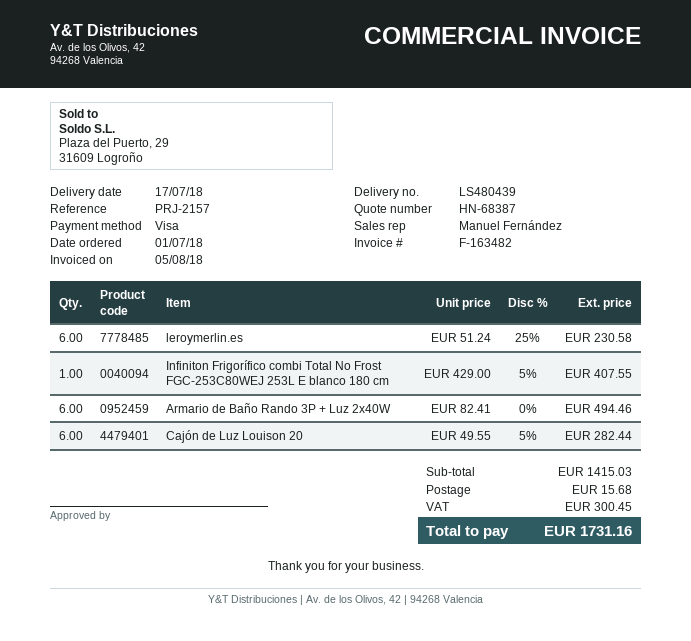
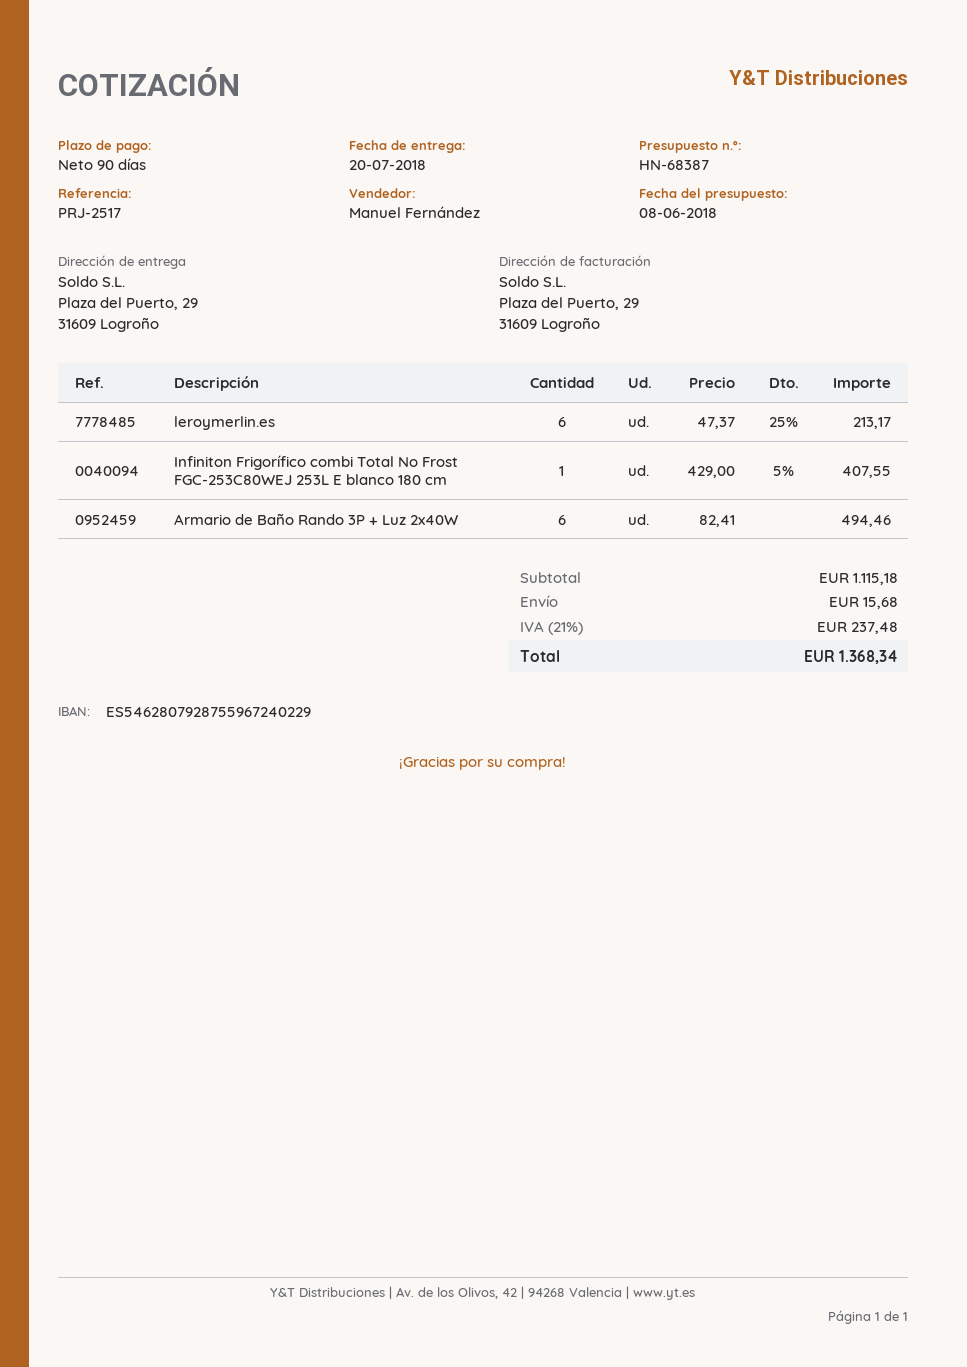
delivery date: 2018-07-17 -> 2018-07-20
reference: PRJ-2157 -> PRJ-2517
leroymerlin.es: 6 x 51.24 - 25% = 230.58 -> 6 x 47.37 - 25% = 213.17
Cajón de Luz Louison 20: 6 x 49.55 - 5% = 282.44 -> none
subtotal: 1415.03 -> 1115.18
tax: 300.45 -> 237.48
total: 1731.16 -> 1368.34

